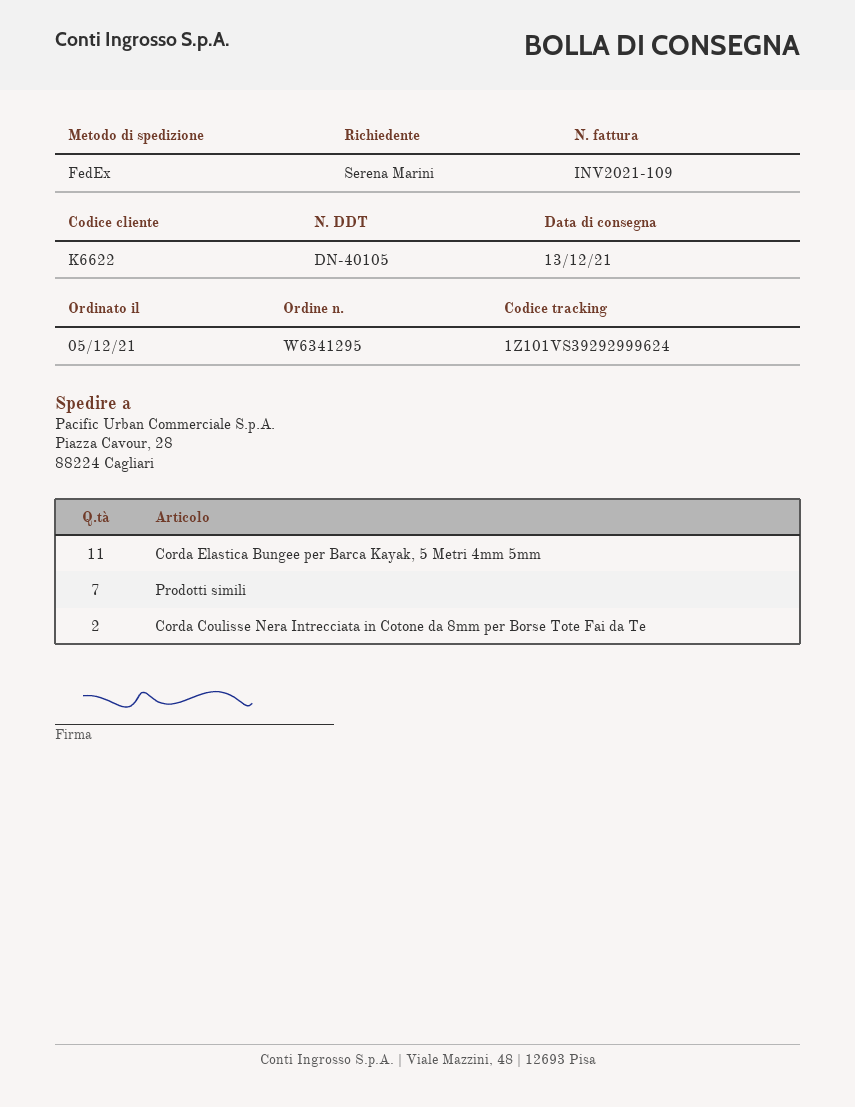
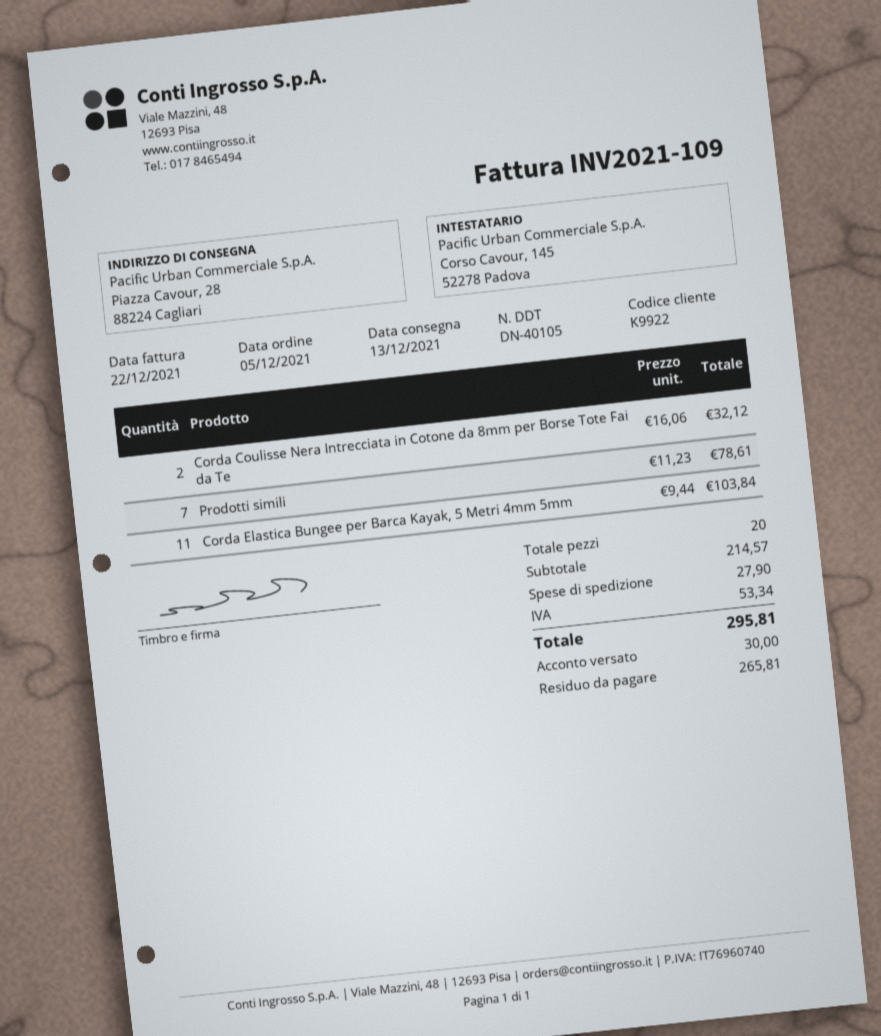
customer number: K6622 -> K9922

